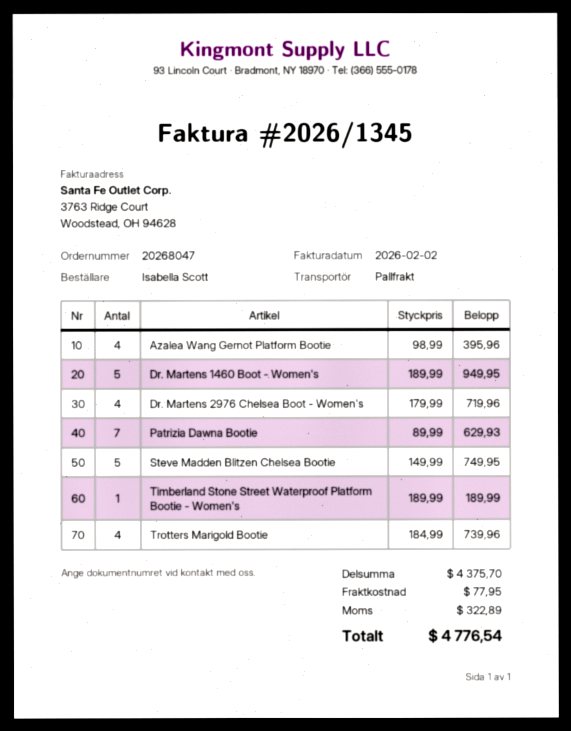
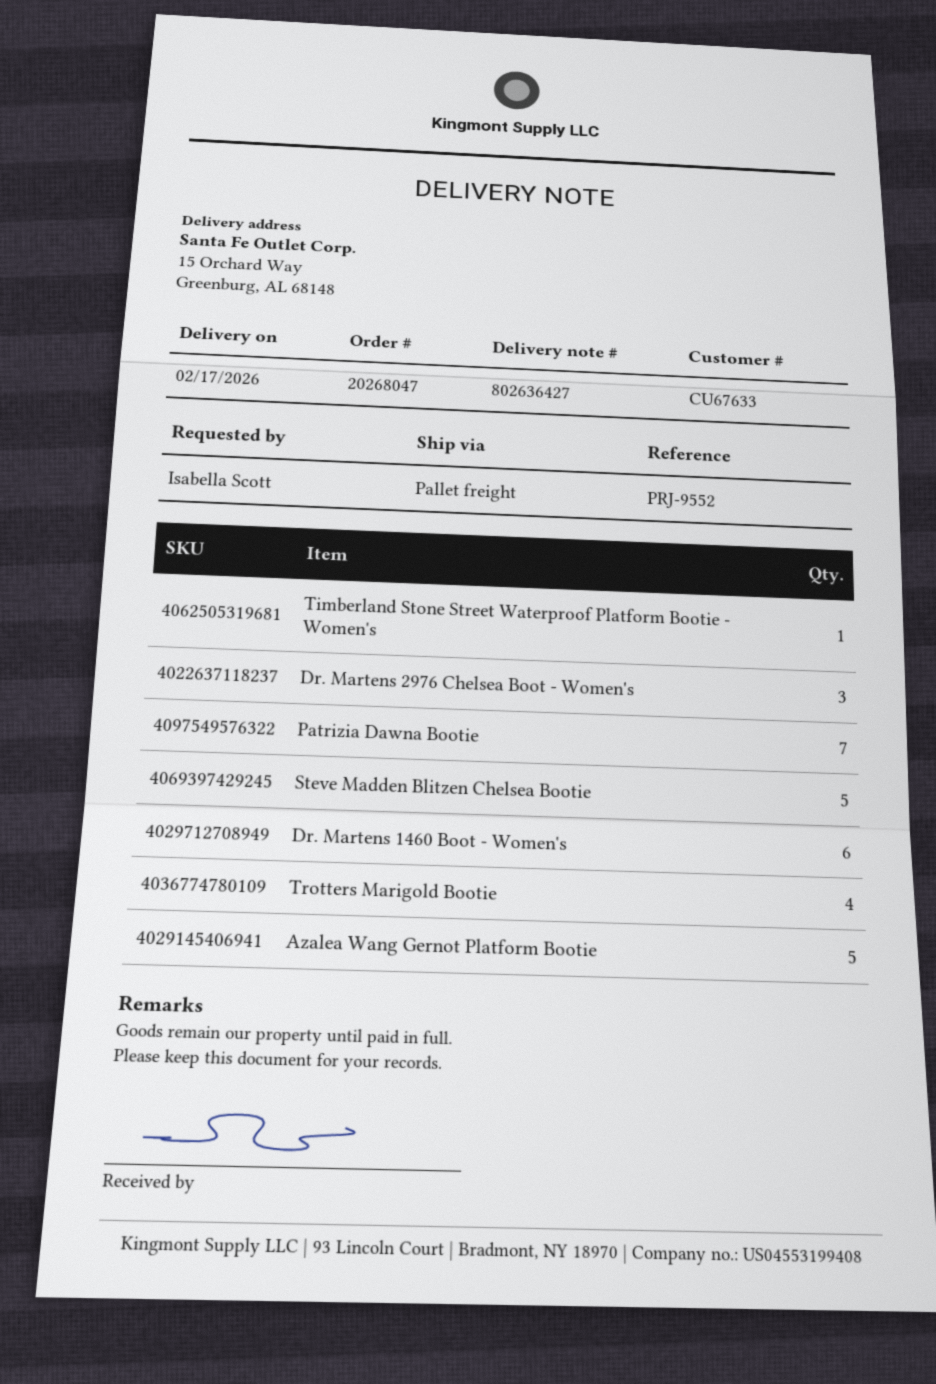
Azalea Wang Gernot Platform Bootie: 4 -> 5
Dr. Martens 1460 Boot - Women's: 5 -> 6
Dr. Martens 2976 Chelsea Boot - Women's: 4 -> 3

